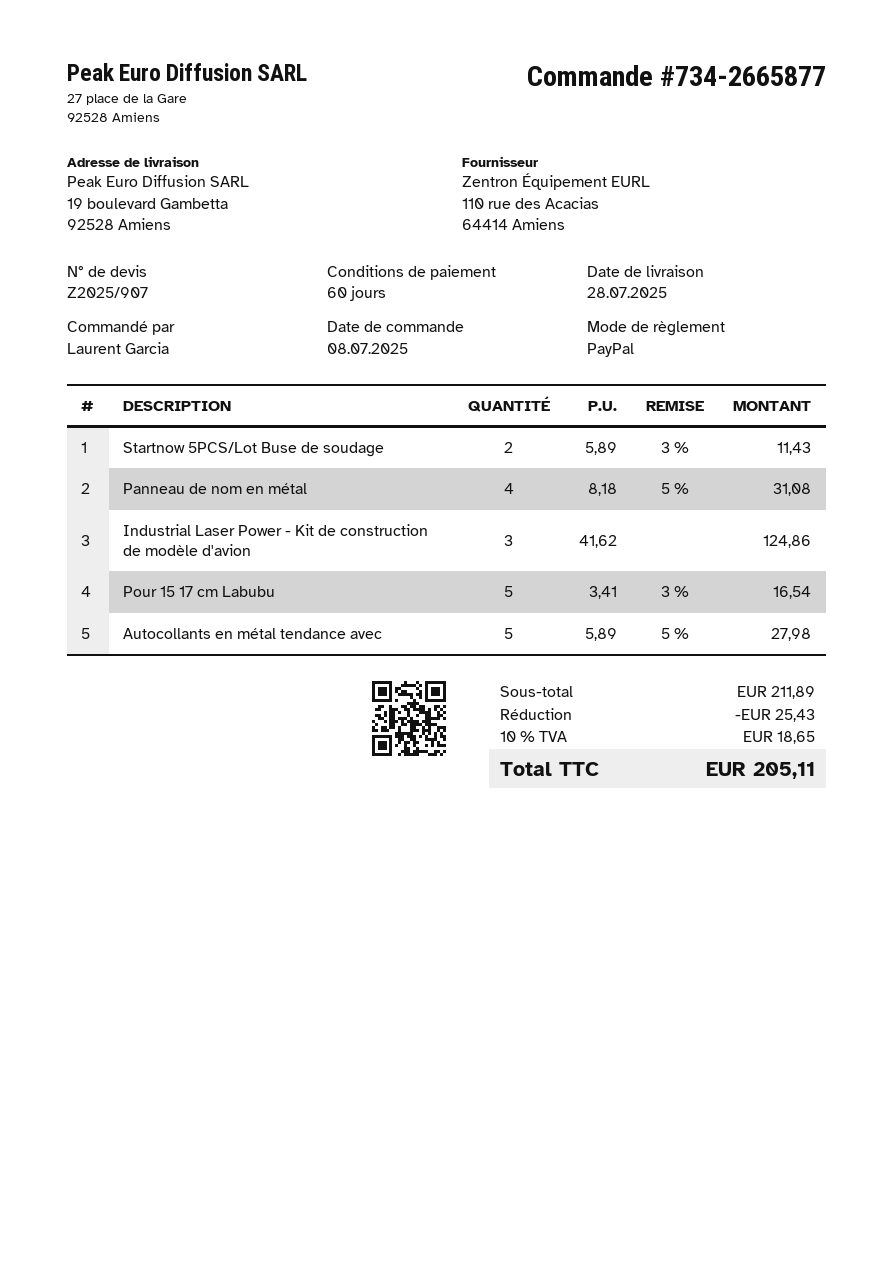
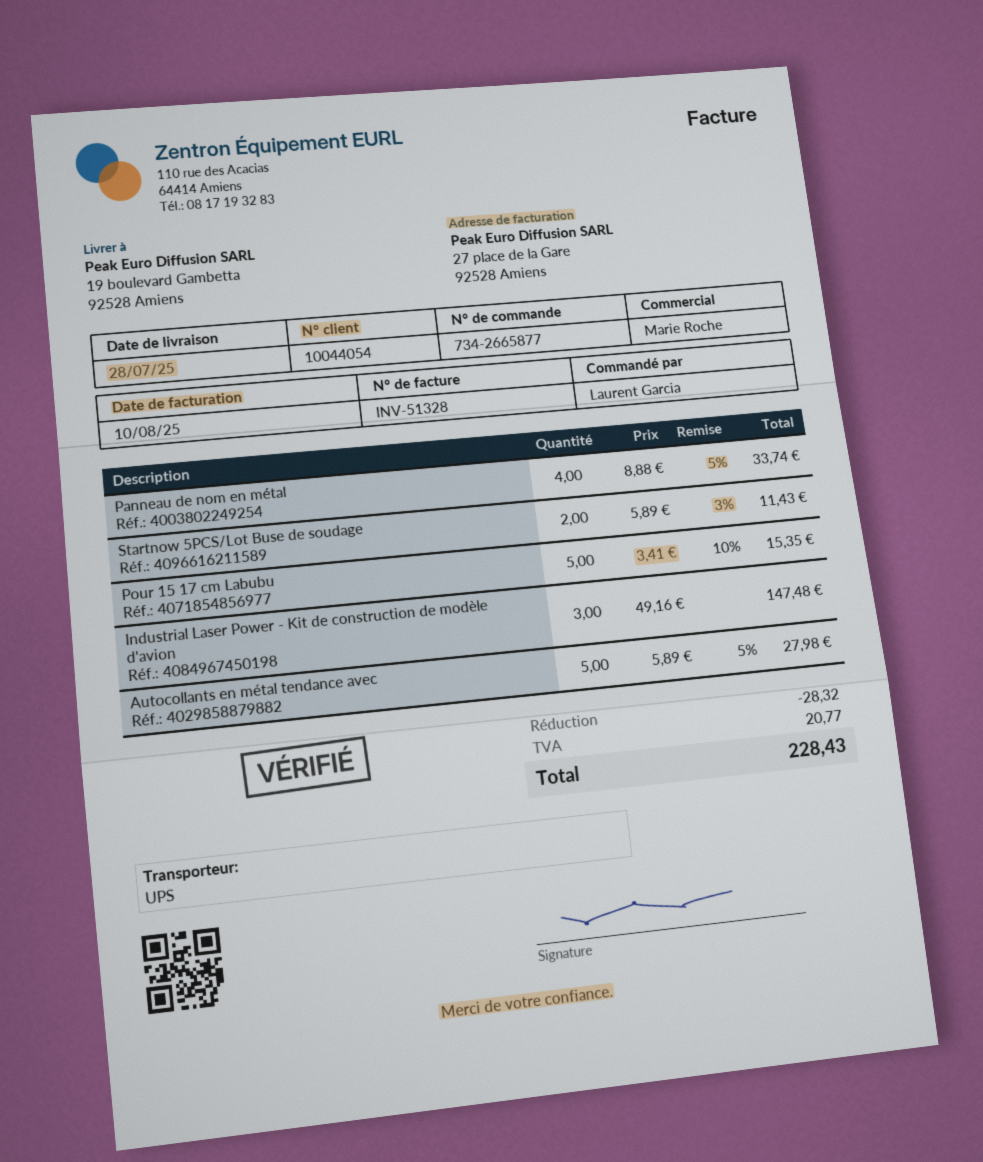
Panneau de nom en métal: 4 x 8.18 - 5% = 31.08 -> 4 x 8.88 - 5% = 33.74
Industrial Laser Power - Kit de construction de modèle d'avion: 3 x 41.62 = 124.86 -> 3 x 49.16 = 147.48
Pour 15 17 cm Labubu: 5 x 3.41 - 3% = 16.54 -> 5 x 3.41 - 10% = 15.35
discount: 25.43 -> 28.32
tax: 18.65 -> 20.77
total: 205.11 -> 228.43

